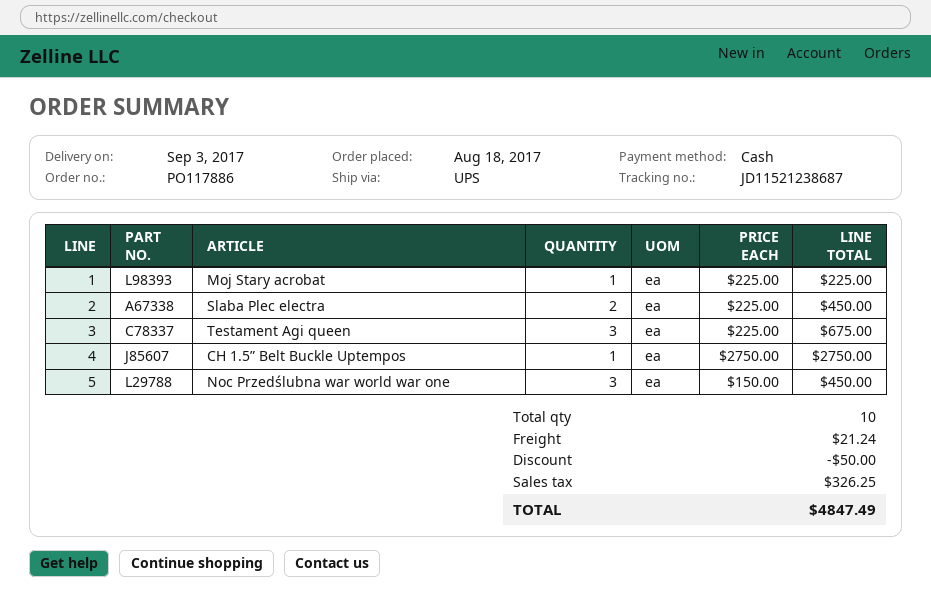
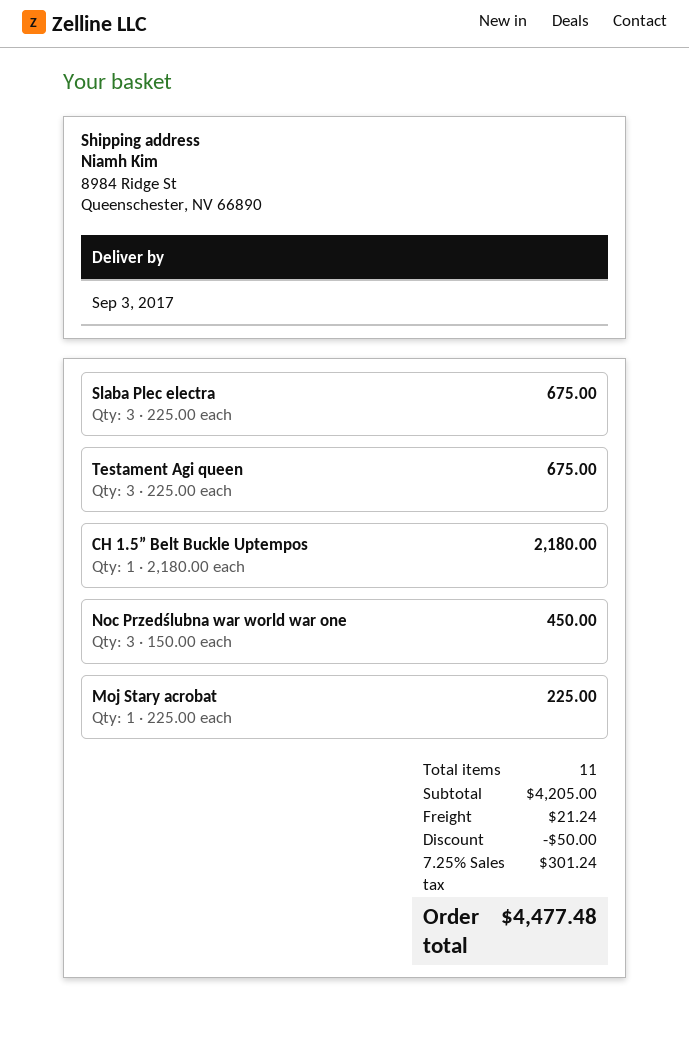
Slaba Plec electra: 2 x 225.00 = 450.00 -> 3 x 225.00 = 675.00
CH 1.5” Belt Buckle Uptempos: 1 x 2750.00 = 2750.00 -> 1 x 2180.00 = 2180.00
total quantity: 10 -> 11
tax: 326.25 -> 301.24
total: 4847.49 -> 4477.48

